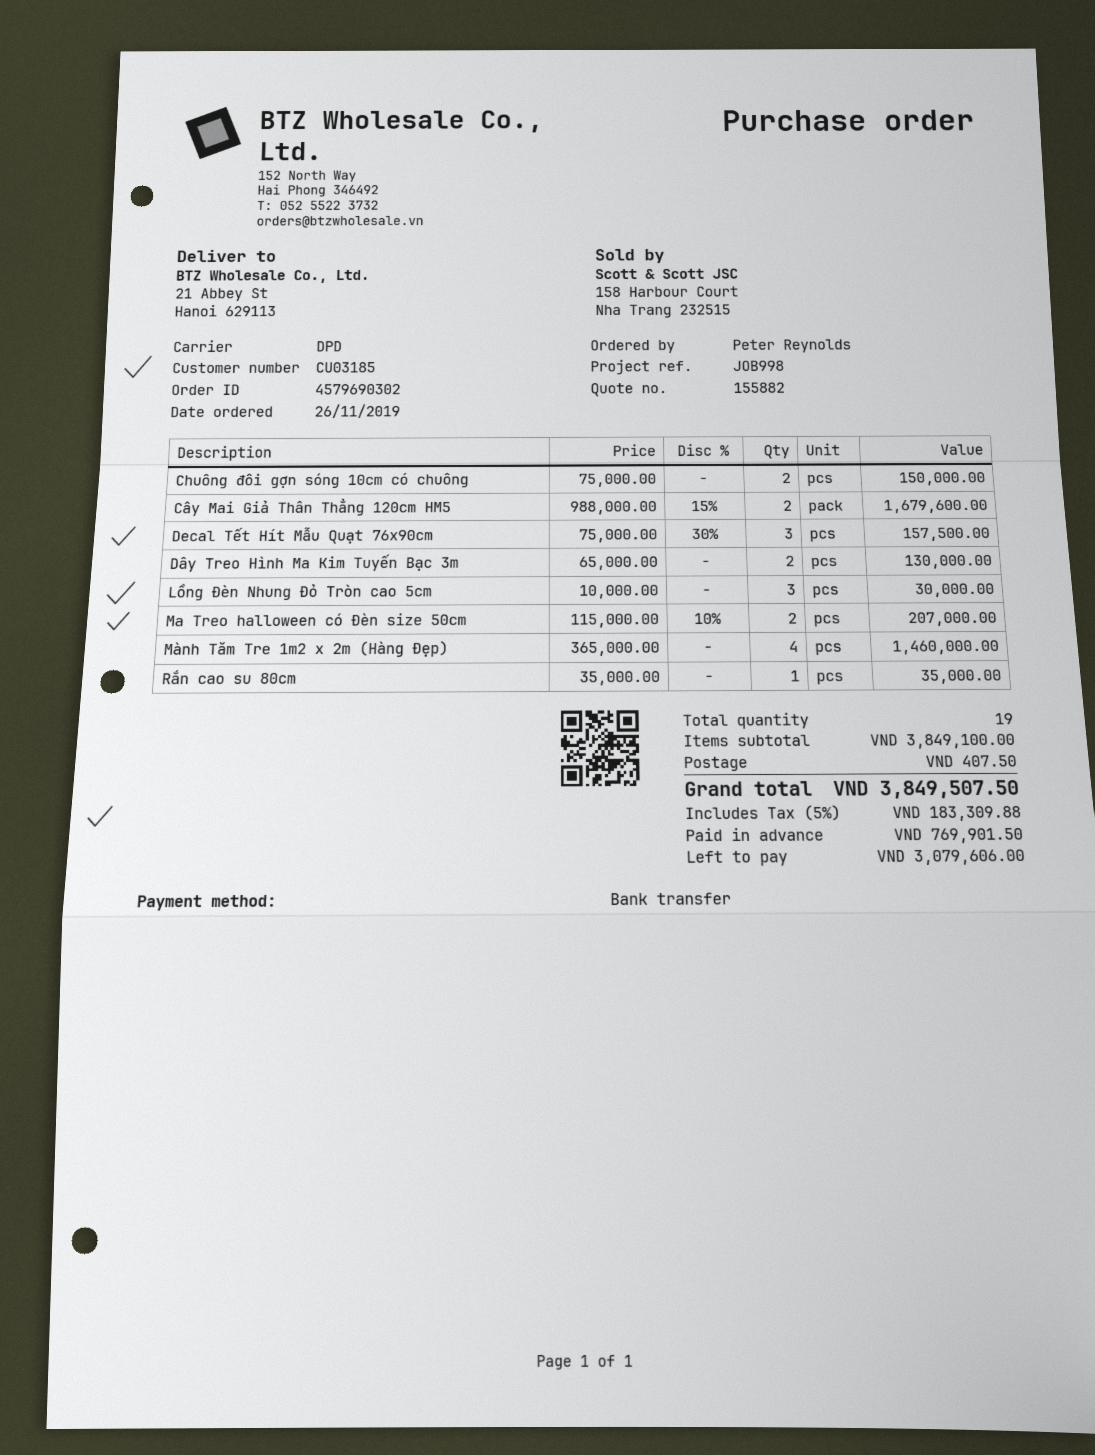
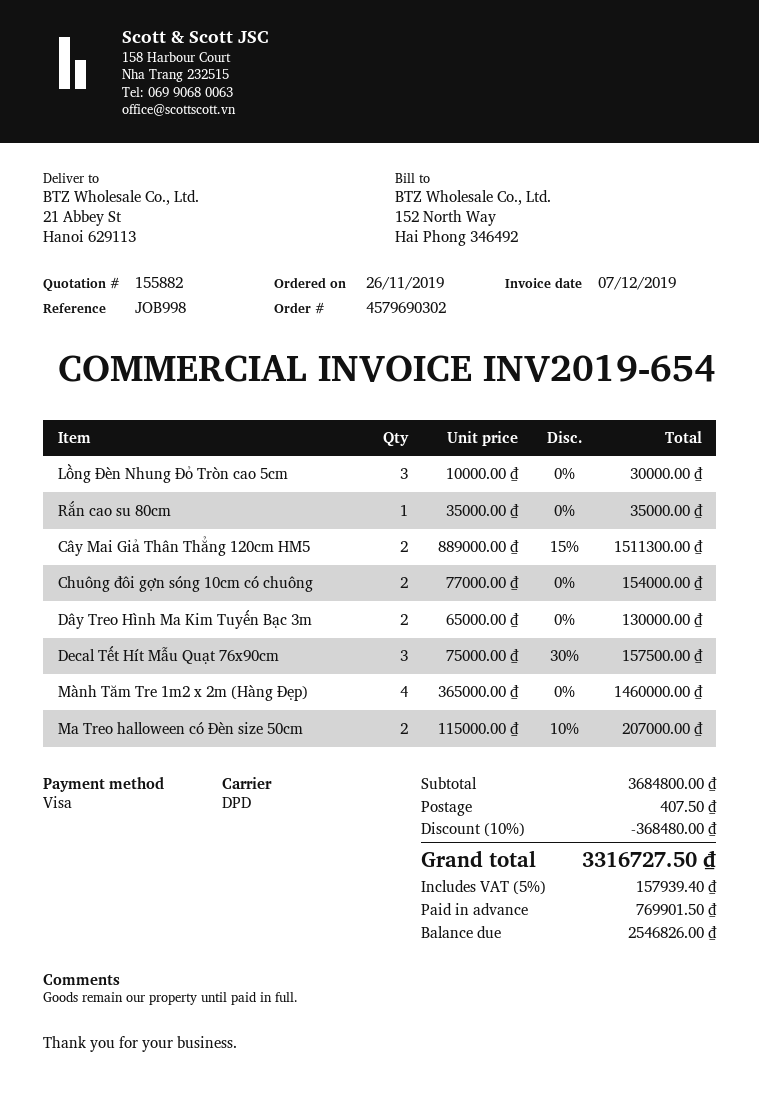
payment method: bank transfer -> Visa
Chuông đôi gợn sóng 10cm có chuông: 2 x 75000.00 = 150000.00 -> 2 x 77000.00 = 154000.00
Cây Mai Giả Thân Thẳng 120cm HM5: 2 x 988000.00 - 15% = 1679600.00 -> 2 x 889000.00 - 15% = 1511300.00
subtotal: 3849100.00 -> 3684800.00
discount: none -> 10% = 368480.00
tax: 5% = 183309.88 -> 5% = 157939.40
total: 3849507.50 -> 3316727.50
balance: 3079606.00 -> 2546826.00

